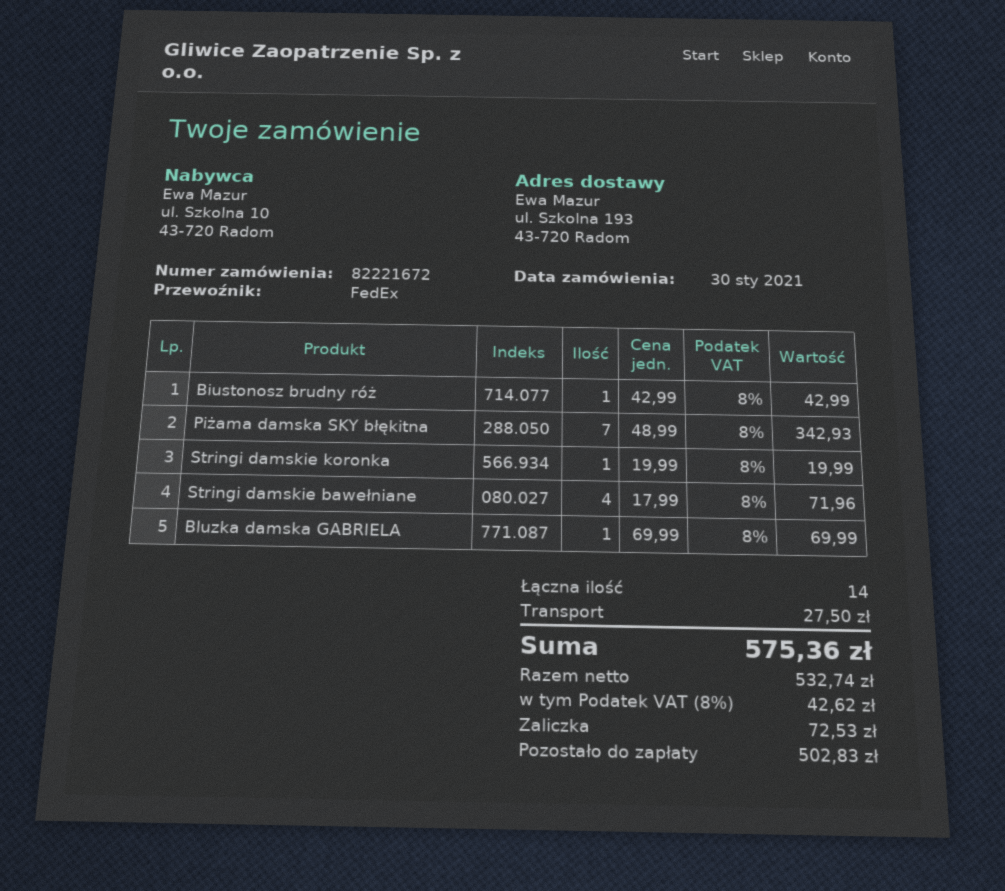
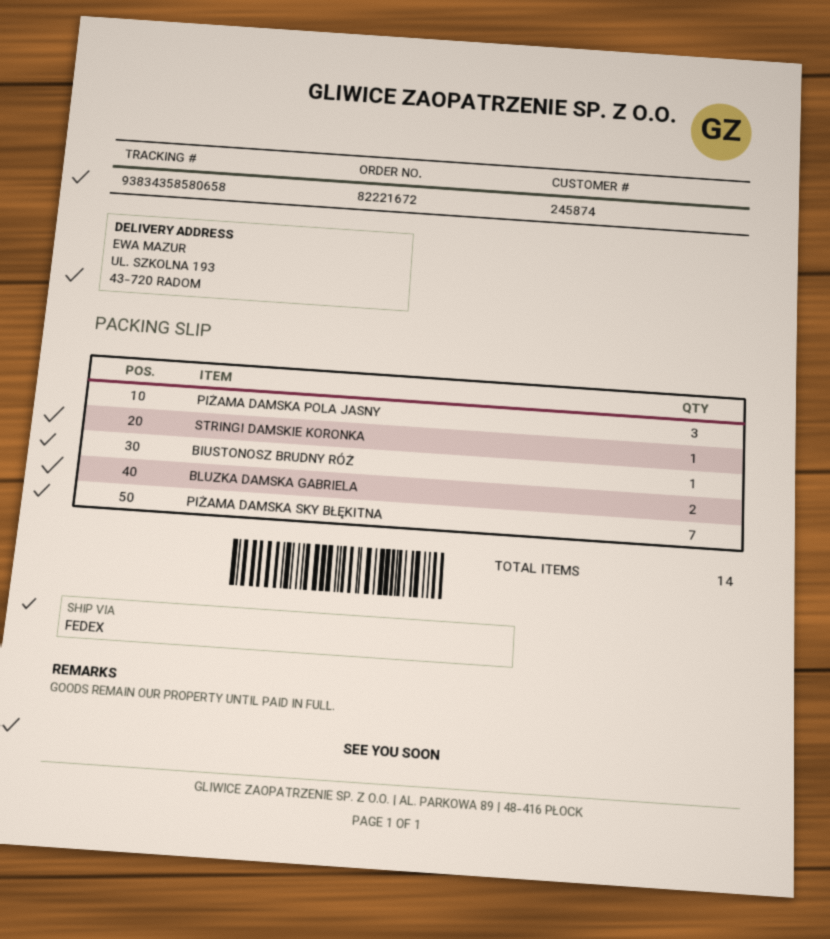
Stringi damskie bawełniane: 4 -> none
Bluzka damska GABRIELA: 1 -> 2
PIŻAMA DAMSKA POLA JASNY: none -> 3

